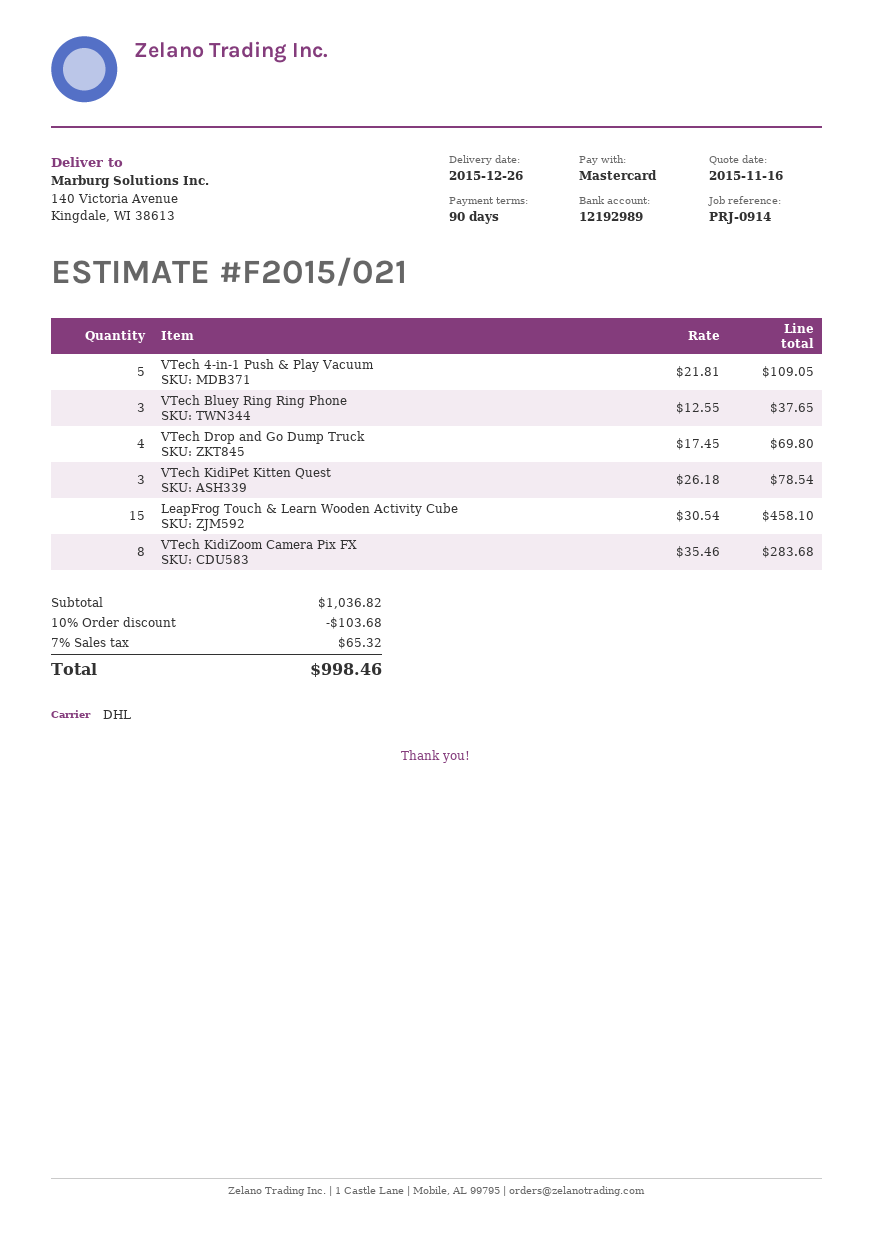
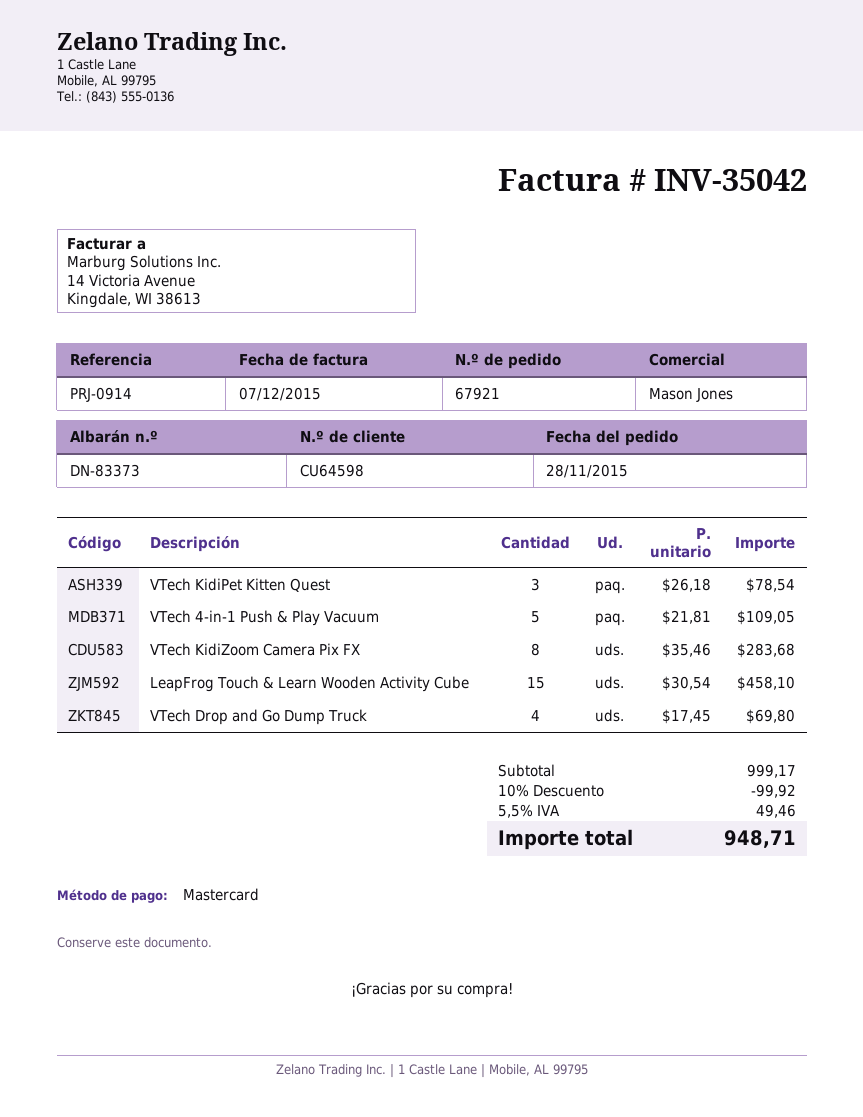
VTech Bluey Ring Ring Phone: 3 x 12.55 = 37.65 -> none
subtotal: 1036.82 -> 999.17
discount: 10% = 103.68 -> 10% = 99.92
tax: 7% = 65.32 -> 5.5% = 49.46
total: 998.46 -> 948.71

